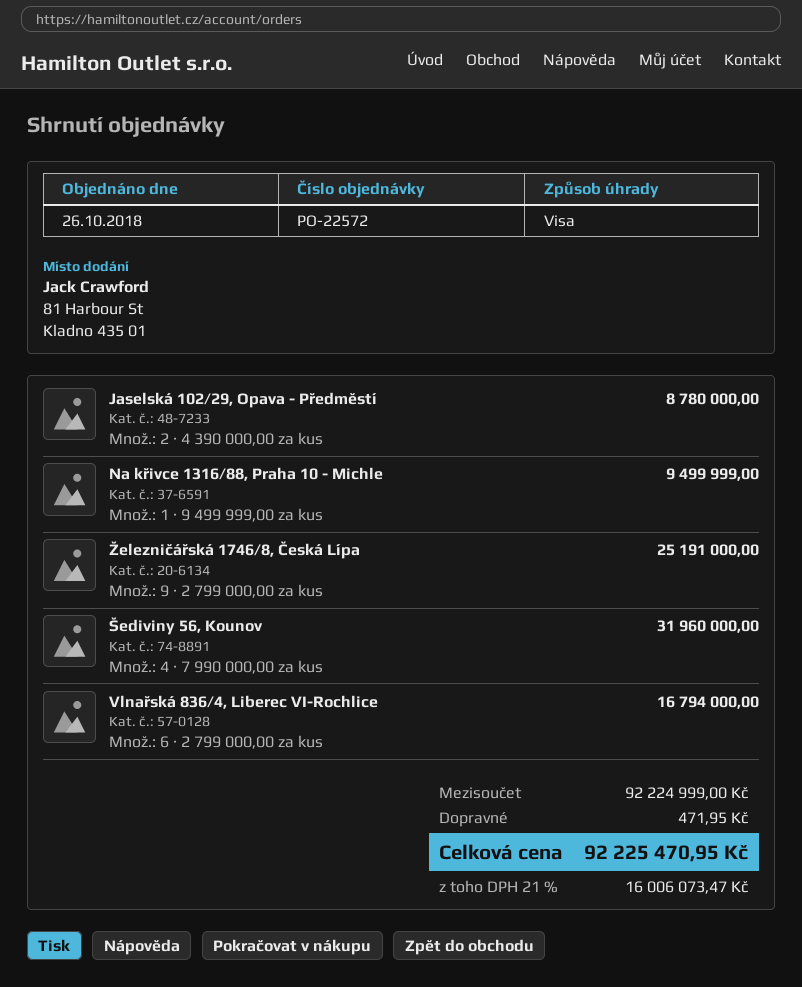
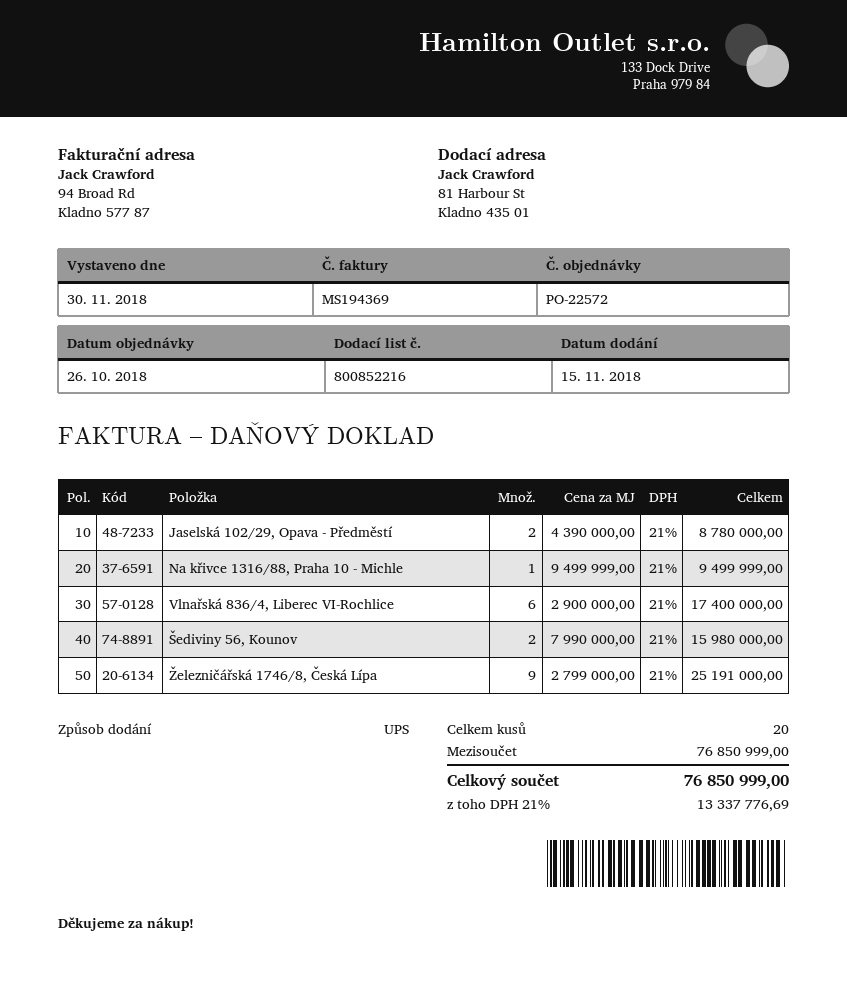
Šediviny 56, Kounov: 4 x 7990000.00 = 31960000.00 -> 2 x 7990000.00 = 15980000.00
Vlnařská 836/4, Liberec VI-Rochlice: 6 x 2799000.00 = 16794000.00 -> 6 x 2900000.00 = 17400000.00
subtotal: 92224999.00 -> 76850999.00
shipping: 471.95 -> none
tax: 21% = 16006073.47 -> 21% = 13337776.69
total: 92225470.95 -> 76850999.00

